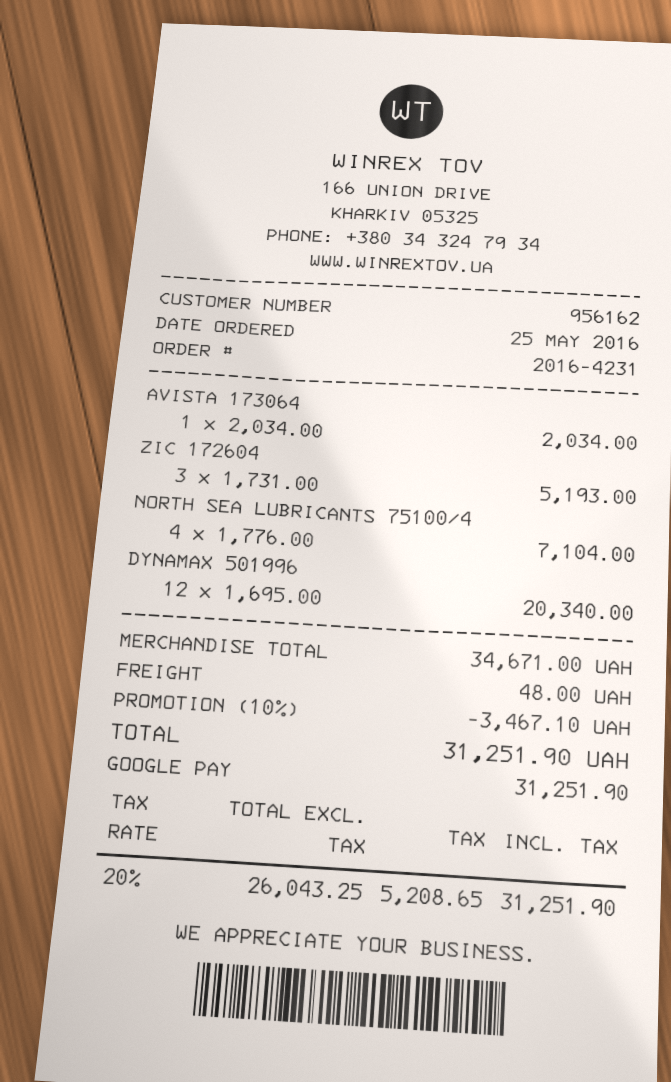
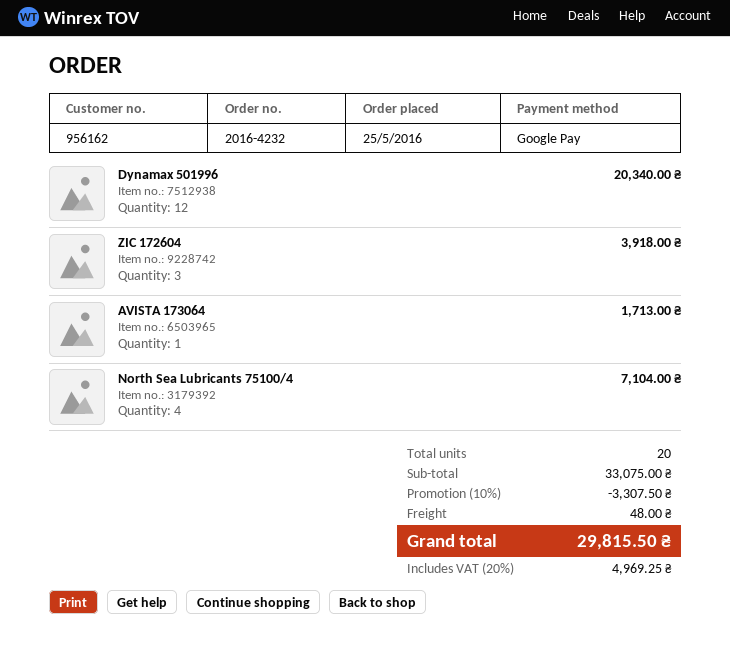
order number: 2016-4231 -> 2016-4232
AVISTA 173064: 1 for 2034.00 -> 1 for 1713.00
ZIC 172604: 3 for 5193.00 -> 3 for 3918.00
subtotal: 34671.00 -> 33075.00
discount: 10% = 3467.10 -> 10% = 3307.50
tax: 20% = 5208.65 -> 20% = 4969.25
total: 31251.90 -> 29815.50

